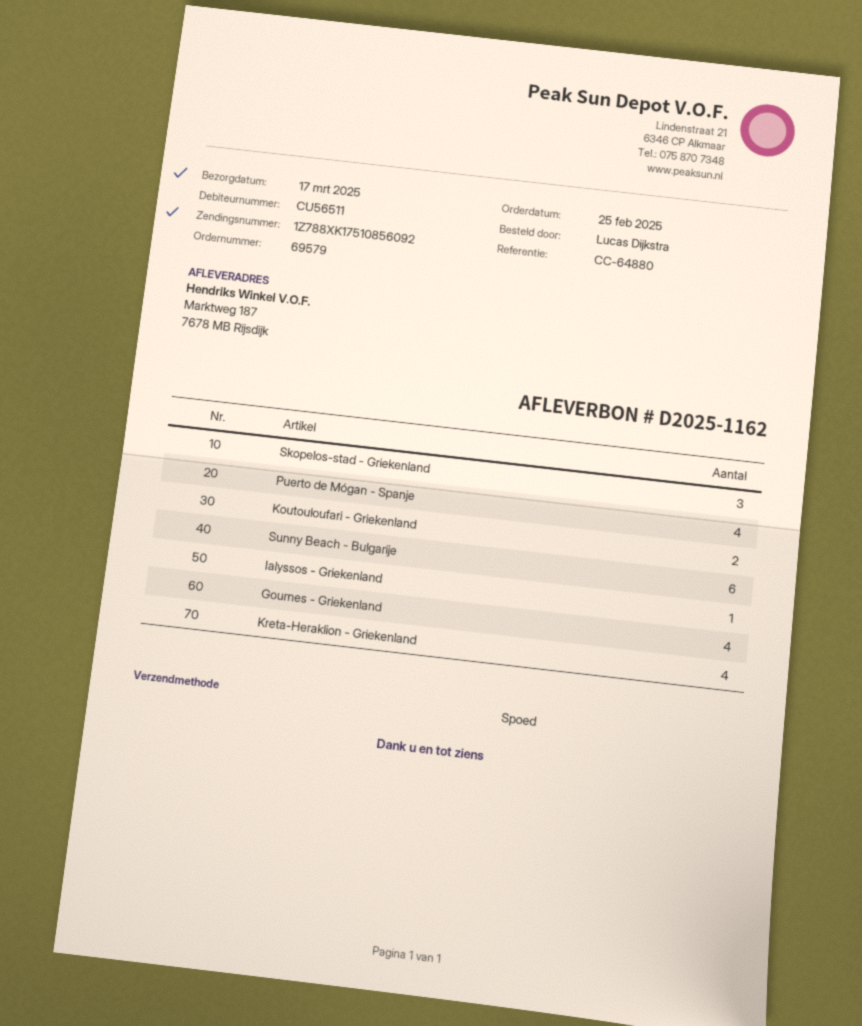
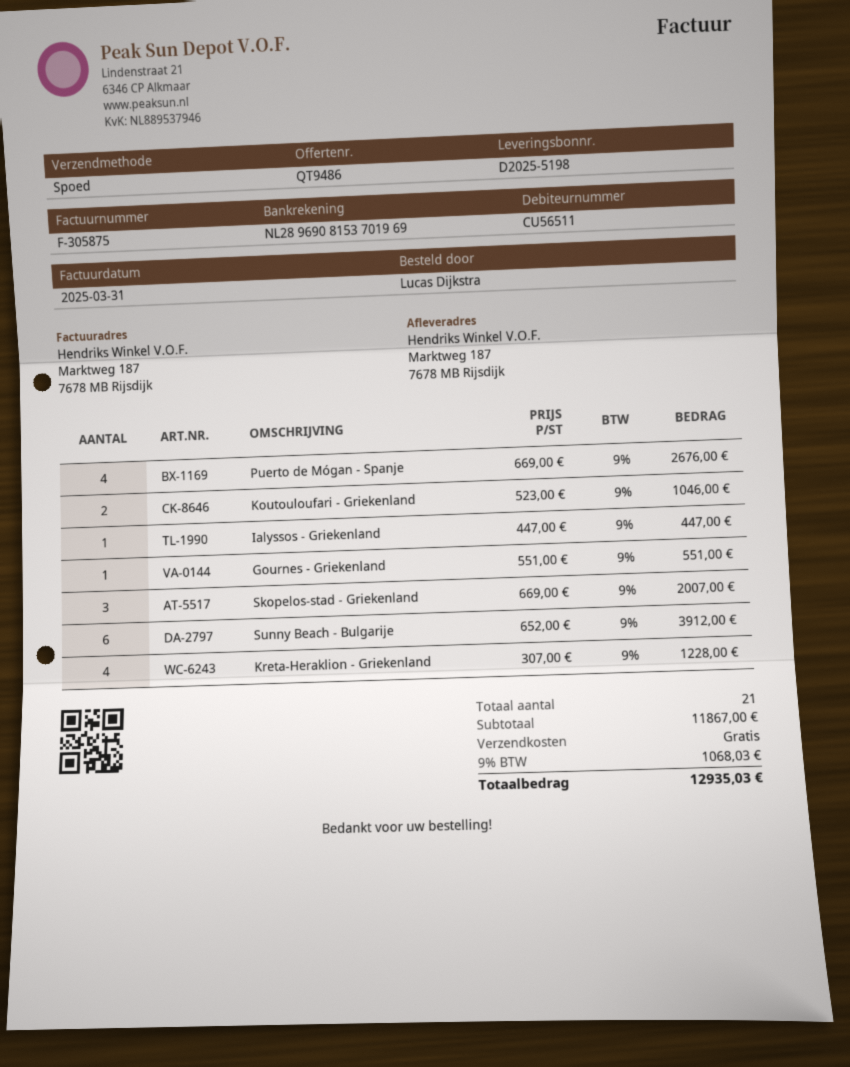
delivery note number: D2025-1162 -> D2025-5198
Gournes - Griekenland: 4 -> 1

